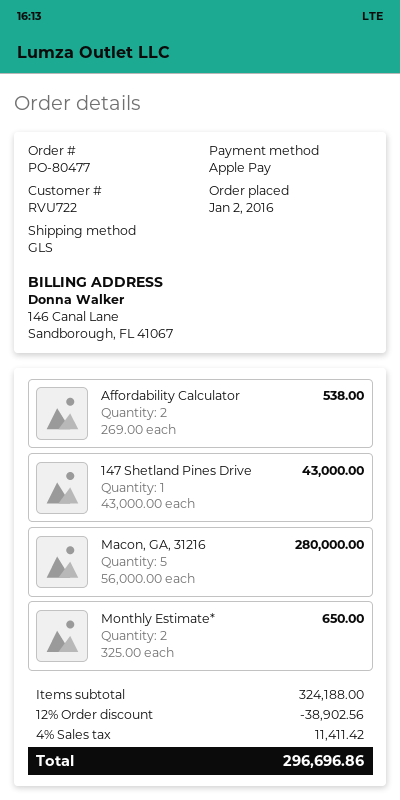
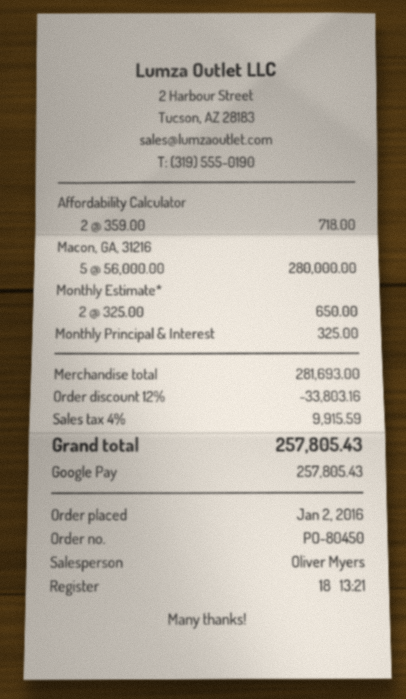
order number: PO-80477 -> PO-80450
payment method: Apple Pay -> Google Pay
Affordability Calculator: 2 x 269.00 = 538.00 -> 2 x 359.00 = 718.00
147 Shetland Pines Drive: 1 x 43000.00 = 43000.00 -> none
Monthly Principal & Interest: none -> 1 x 325.00 = 325.00
subtotal: 324188.00 -> 281693.00
discount: 12% = 38902.56 -> 12% = 33803.16
tax: 4% = 11411.42 -> 4% = 9915.59
total: 296696.86 -> 257805.43

